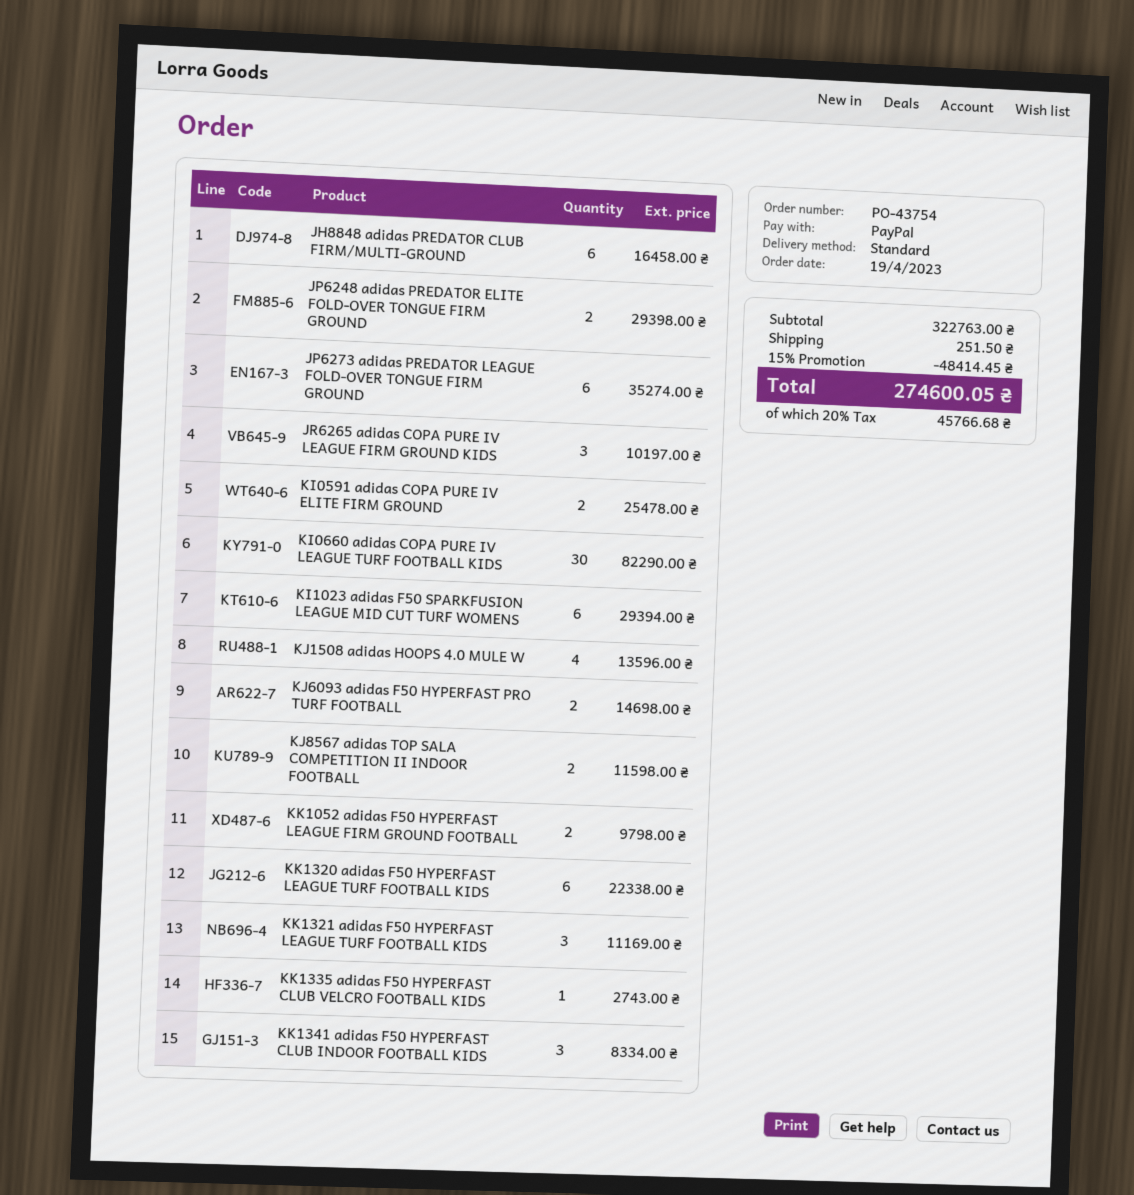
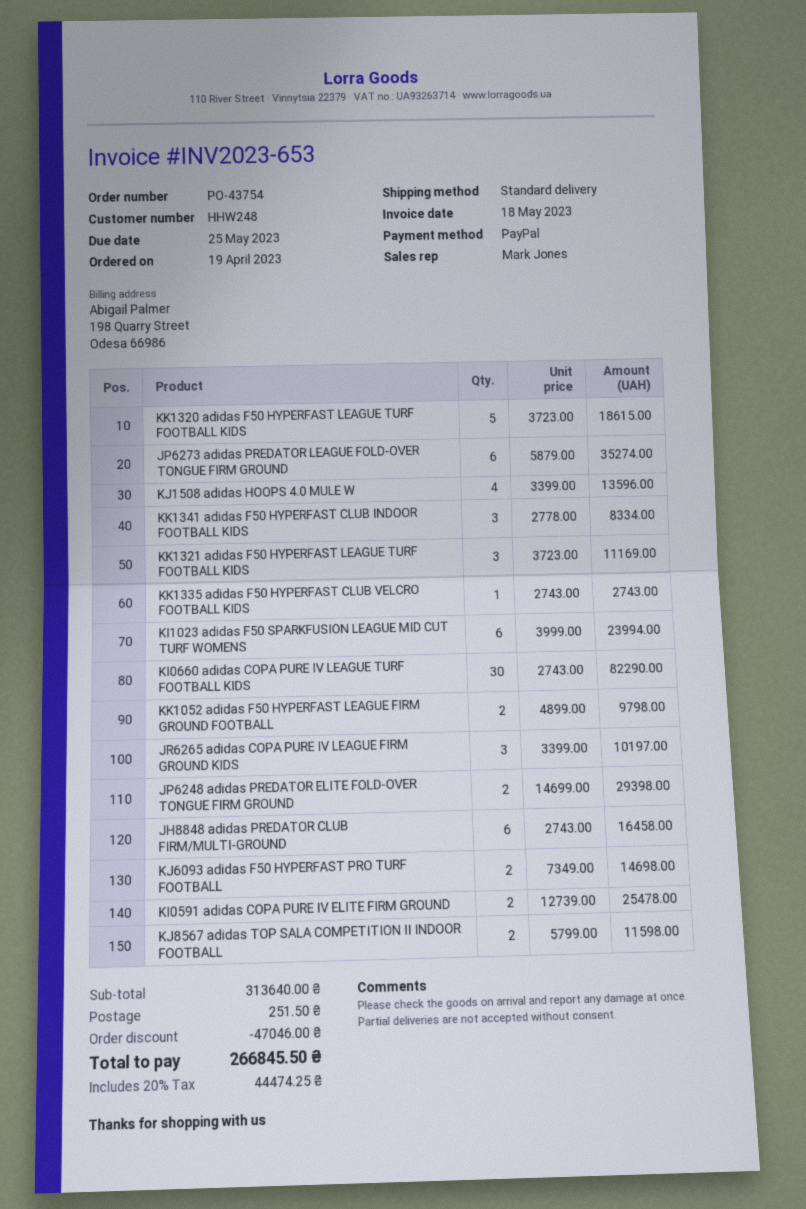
KI1023 adidas F50 SPARKFUSION LEAGUE MID CUT TURF WOMENS: 6 for 29394.00 -> 6 for 23994.00
KK1320 adidas F50 HYPERFAST LEAGUE TURF FOOTBALL KIDS: 6 for 22338.00 -> 5 for 18615.00
subtotal: 322763.00 -> 313640.00
discount: 48414.45 -> 47046.00
tax: 20% = 45766.68 -> 20% = 44474.25
total: 274600.05 -> 266845.50

